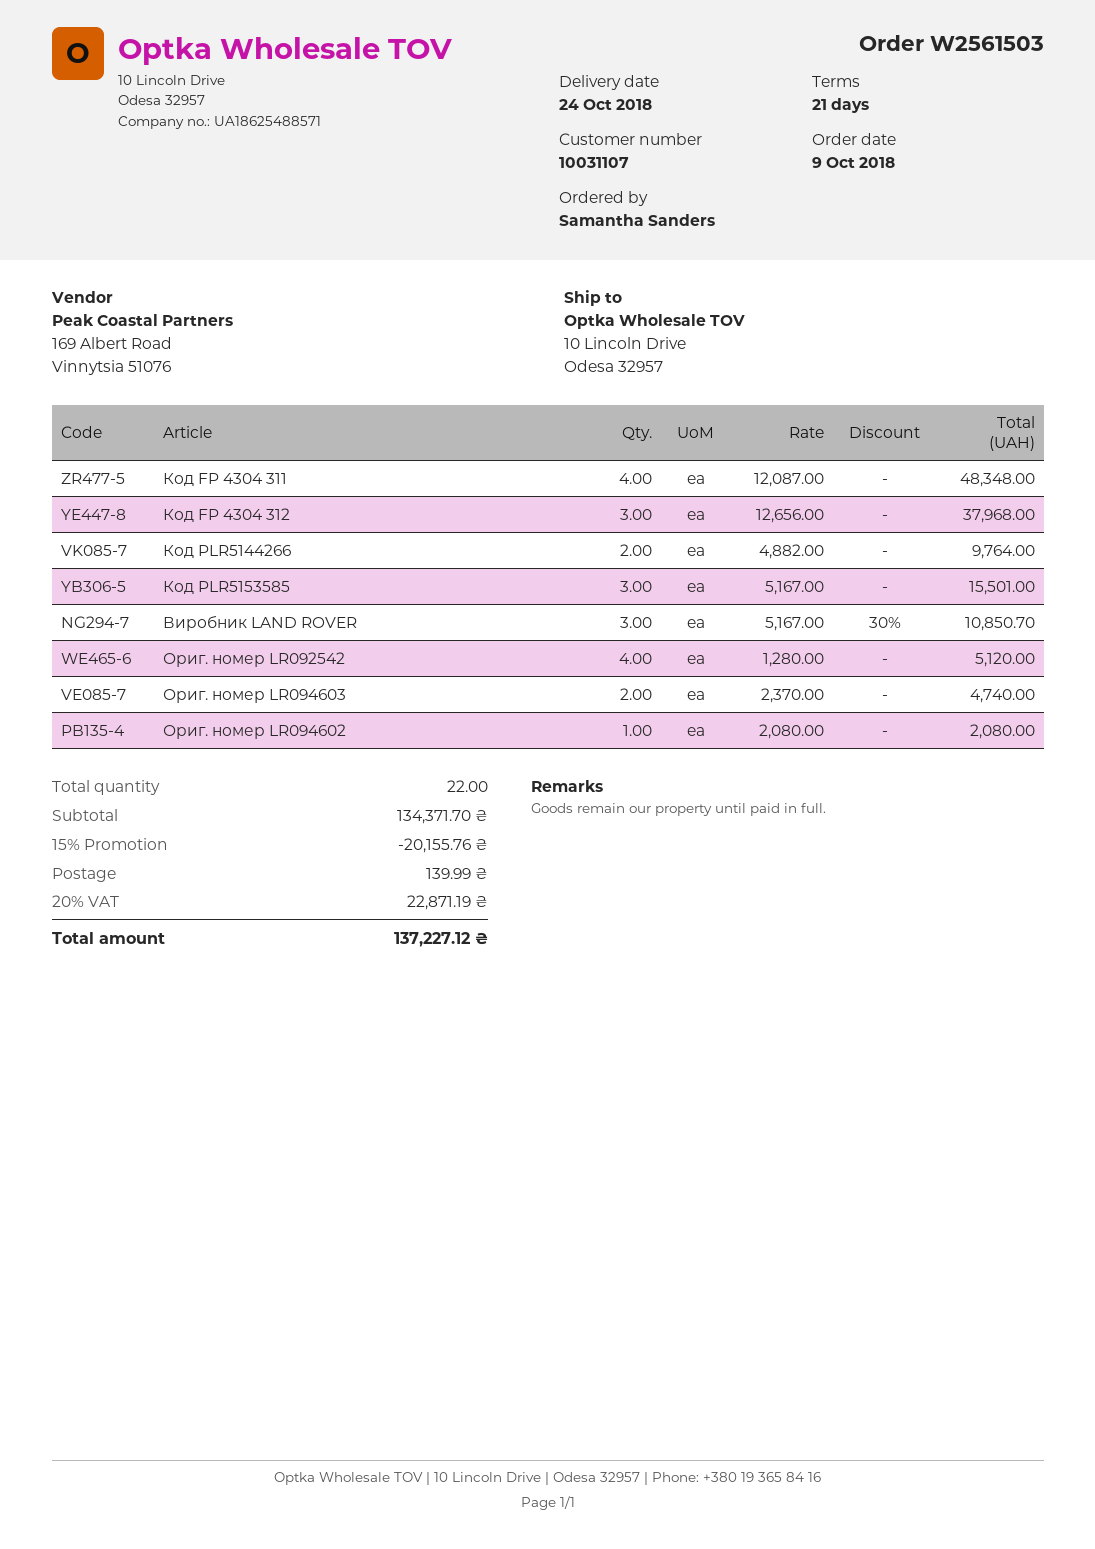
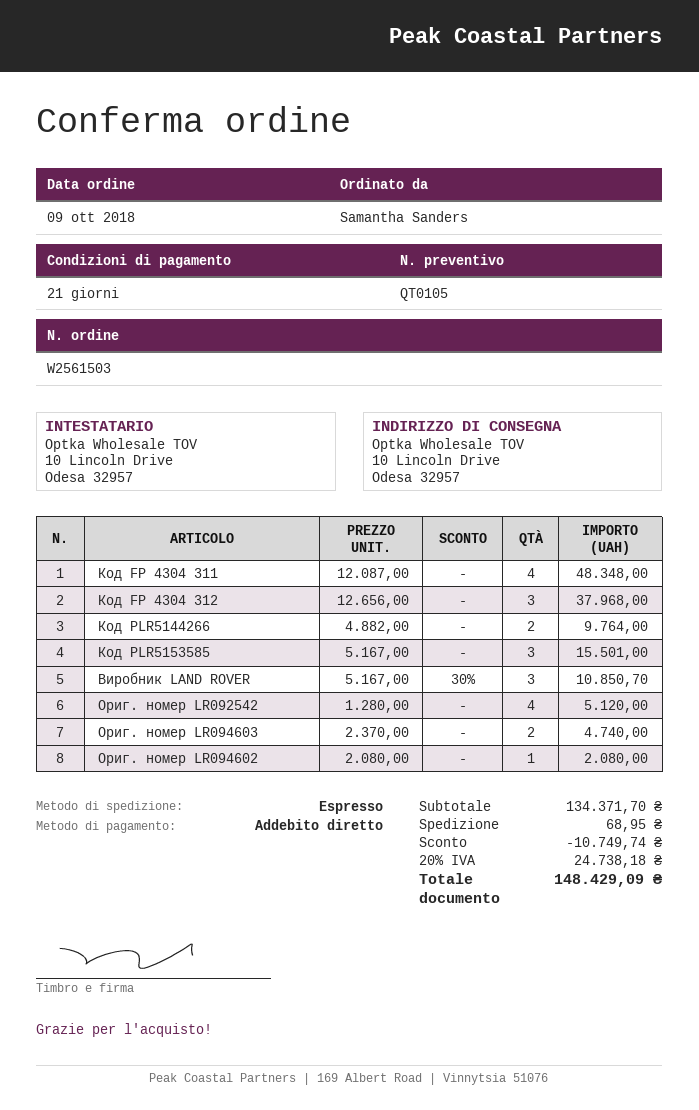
discount: 20155.76 -> 10749.74
shipping: 139.99 -> 68.95
tax: 20% = 22871.19 -> 20% = 24738.18
total: 137227.12 -> 148429.09

